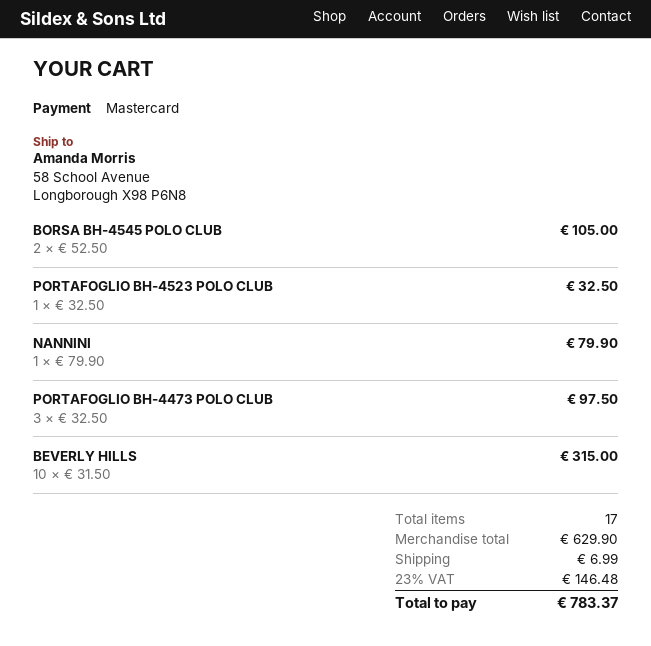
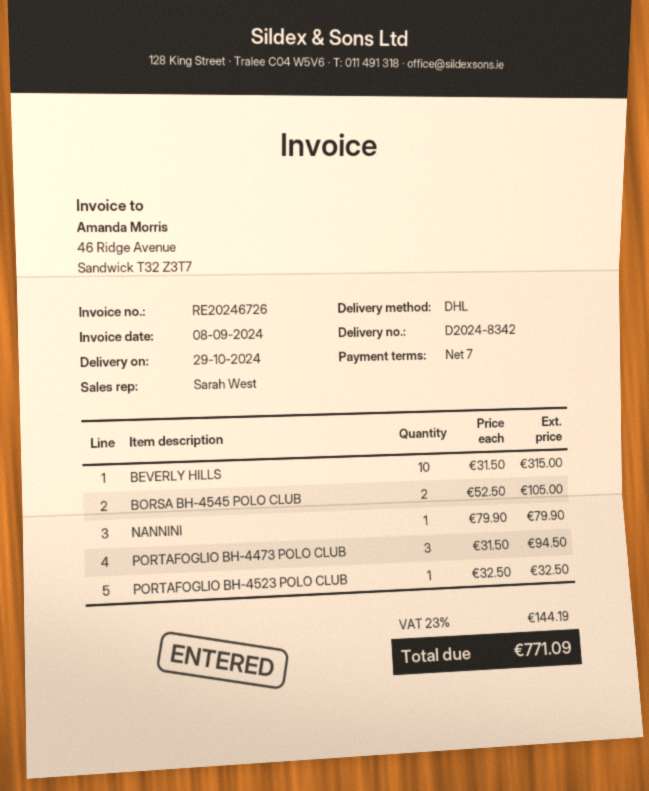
PORTAFOGLIO BH-4473 POLO CLUB: 3 x 32.50 = 97.50 -> 3 x 31.50 = 94.50
shipping: 6.99 -> none
tax: 23% = 146.48 -> 23% = 144.19
total: 783.37 -> 771.09

